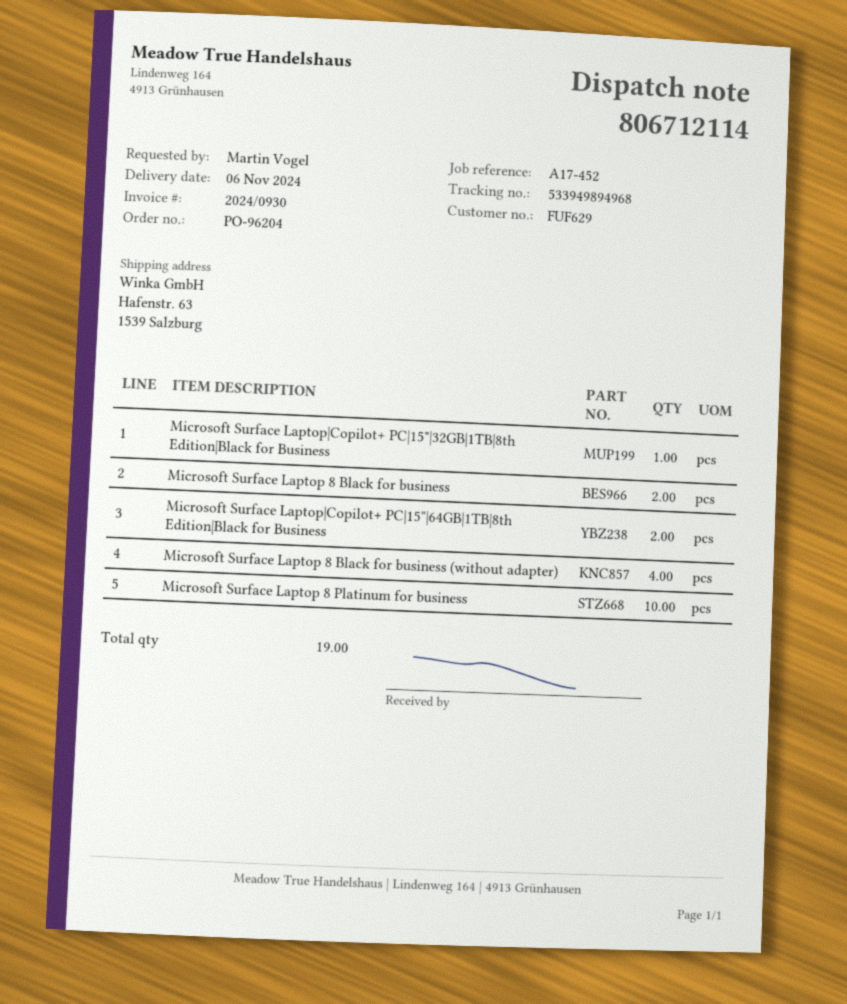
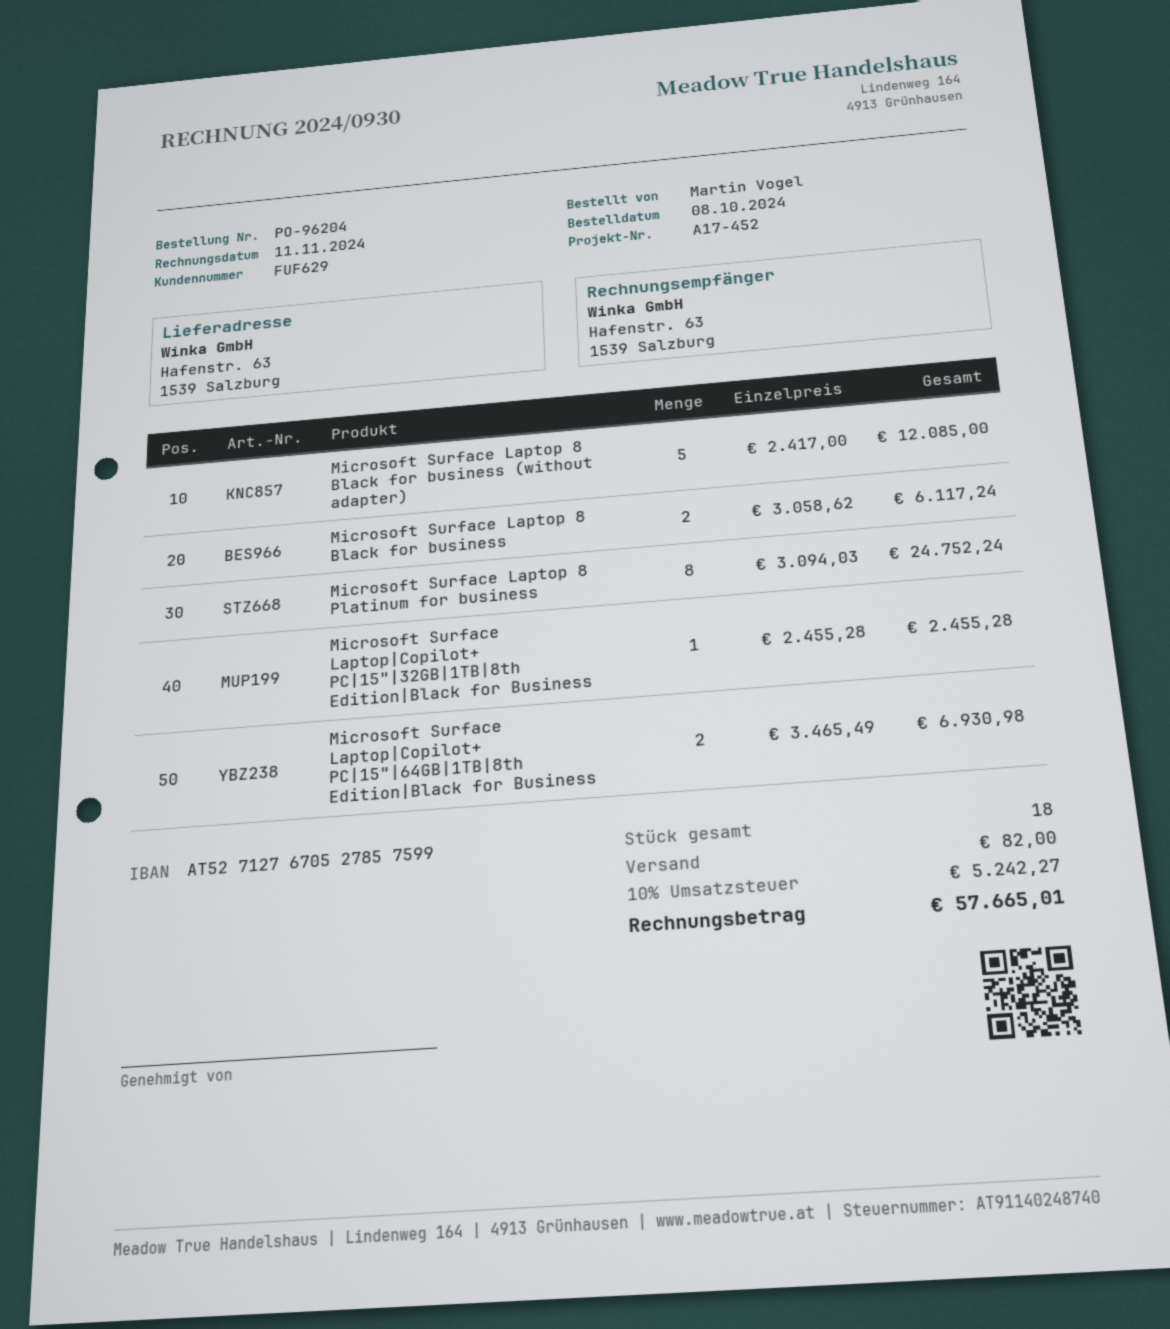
Microsoft Surface Laptop 8 Black for business (without adapter): 4 -> 5
Microsoft Surface Laptop 8 Platinum for business: 10 -> 8
total quantity: 19 -> 18

